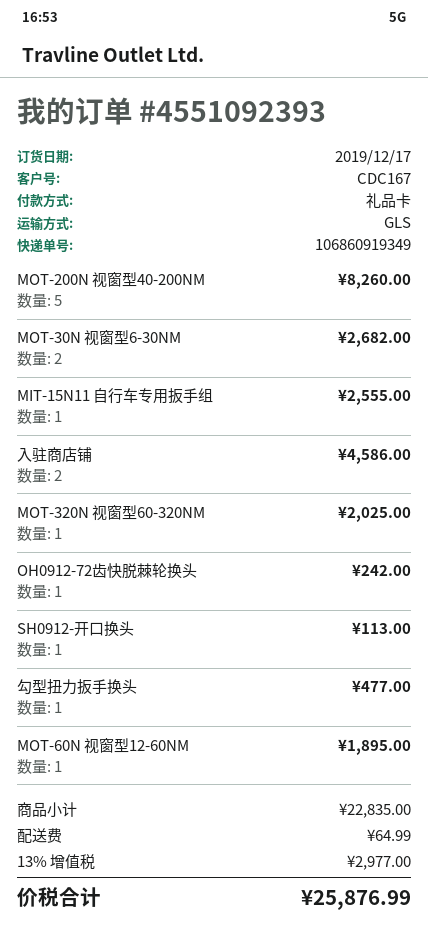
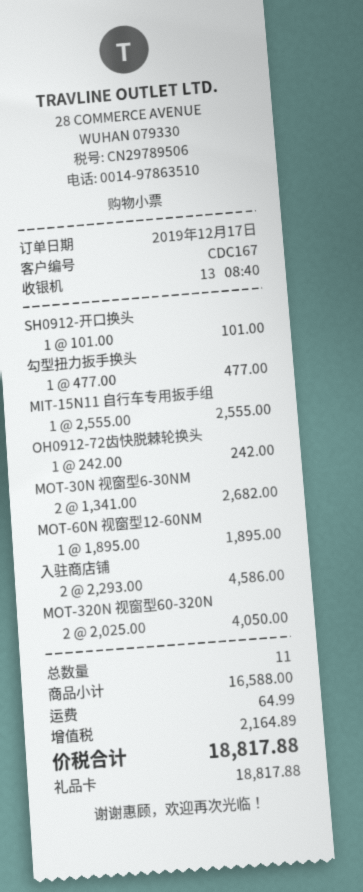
MOT-200N 视窗型40-200NM: 5 for 8260.00 -> none
MOT-320N 视窗型60-320NM: 1 for 2025.00 -> 2 for 4050.00
SH0912-开口换头: 1 for 113.00 -> 1 for 101.00
subtotal: 22835.00 -> 16588.00
tax: 2977.00 -> 2164.89
total: 25876.99 -> 18817.88

